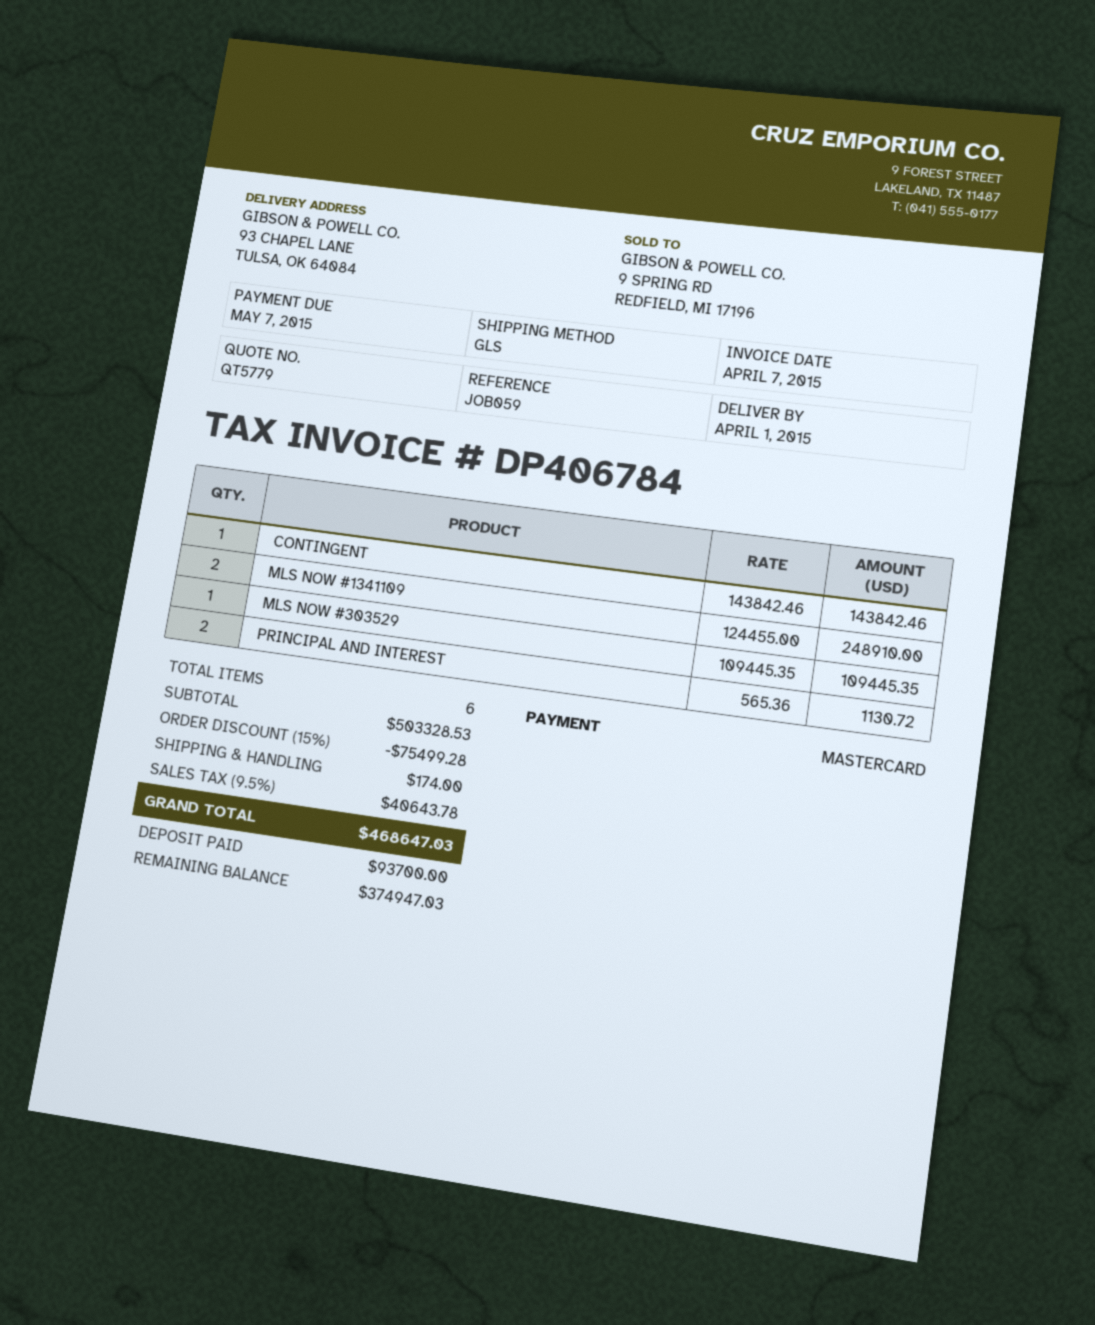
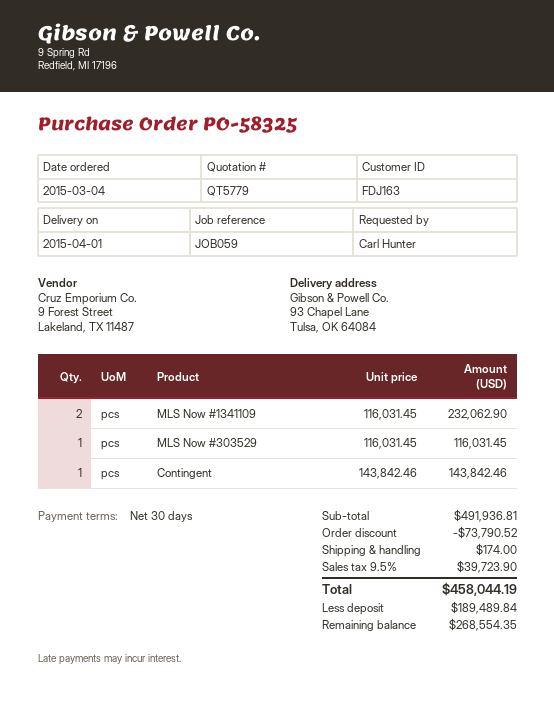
MLS NOW #1341109: 2 x 124455.00 = 248910.00 -> 2 x 116031.45 = 232062.90
MLS NOW #303529: 1 x 109445.35 = 109445.35 -> 1 x 116031.45 = 116031.45
PRINCIPAL AND INTEREST: 2 x 565.36 = 1130.72 -> none
subtotal: 503328.53 -> 491936.81
discount: 75499.28 -> 73790.52
tax: 9.5% = 40643.78 -> 9.5% = 39723.90
total: 468647.03 -> 458044.19
deposit: 93700.00 -> 189489.84
balance: 374947.03 -> 268554.35

